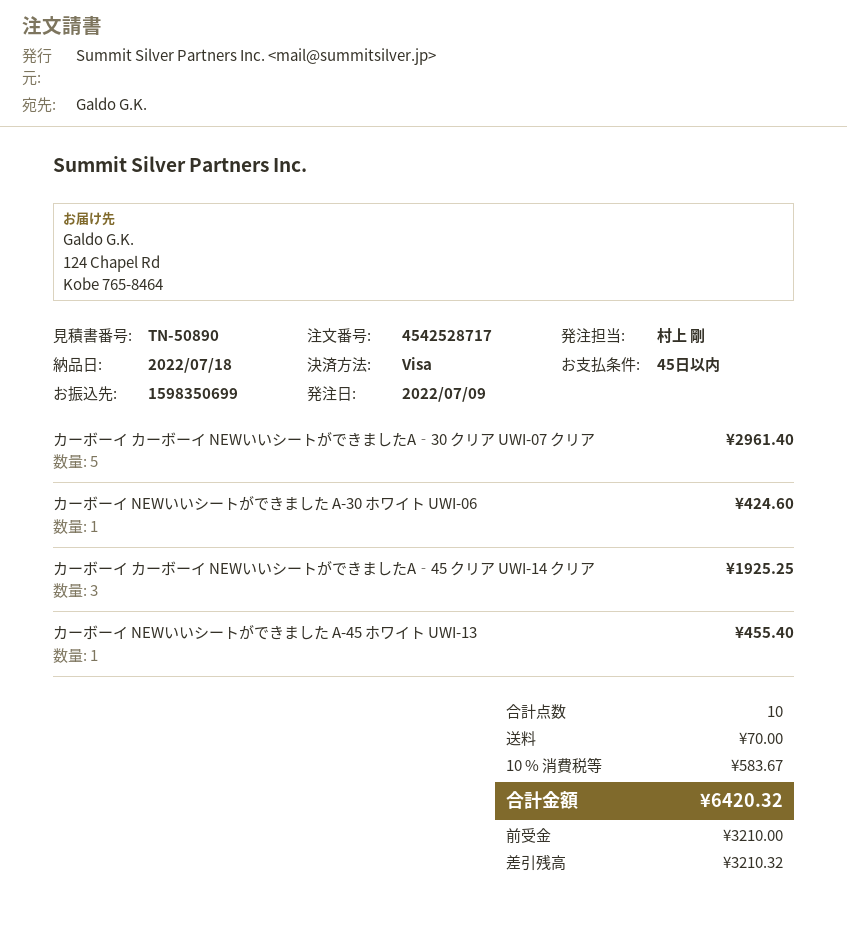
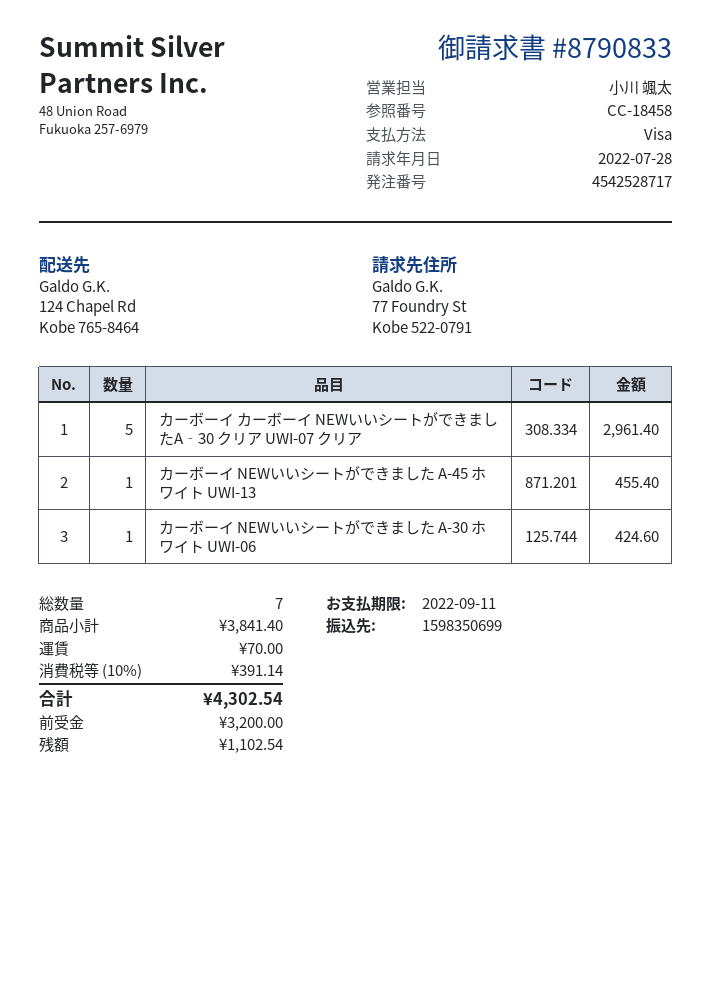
カーボーイ カーボーイ NEWいいシートができましたA‐45 クリア UWI-14 クリア: 3 for 1925.25 -> none
total quantity: 10 -> 7
tax: 10% = 583.67 -> 10% = 391.14
total: 6420.32 -> 4302.54
deposit: 3210.00 -> 3200.00
balance: 3210.32 -> 1102.54

